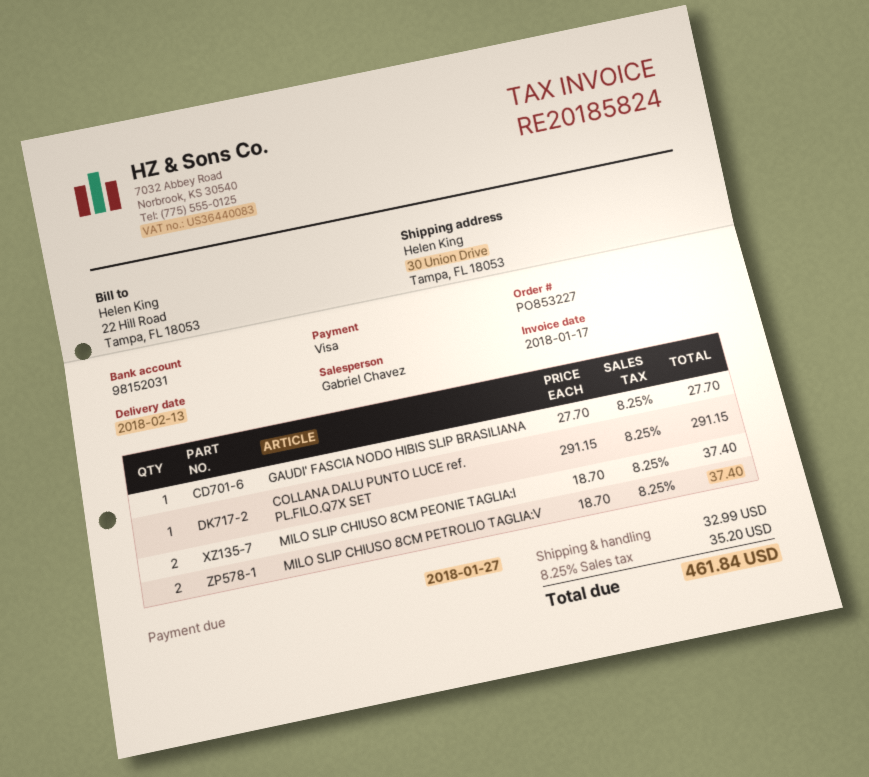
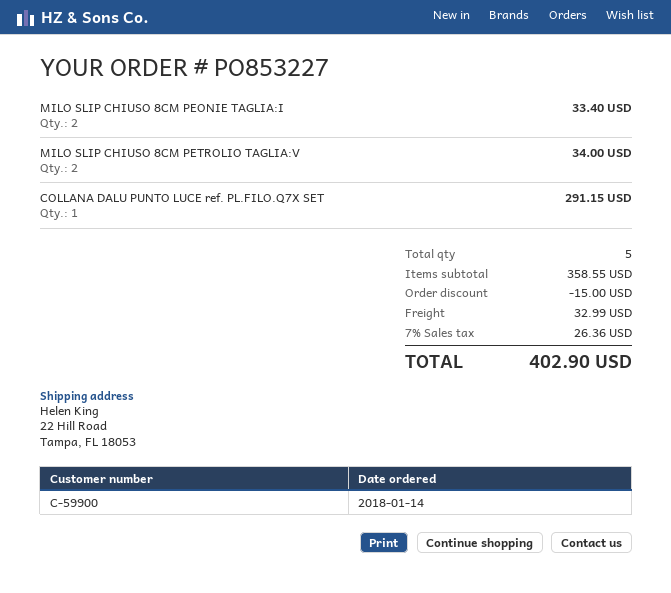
ship to: 30 Union Drive, Tampa, FL 18053 -> 22 Hill Road, Tampa, FL 18053
GAUDI' FASCIA NODO HIBIS SLIP BRASILIANA: 1 for 27.70 -> none
MILO SLIP CHIUSO 8CM PEONIE TAGLIA:I: 2 for 37.40 -> 2 for 33.40
MILO SLIP CHIUSO 8CM PETROLIO TAGLIA:V: 2 for 37.40 -> 2 for 34.00
discount: none -> 15.00
tax: 8.25% = 35.20 -> 7% = 26.36
total: 461.84 -> 402.90

